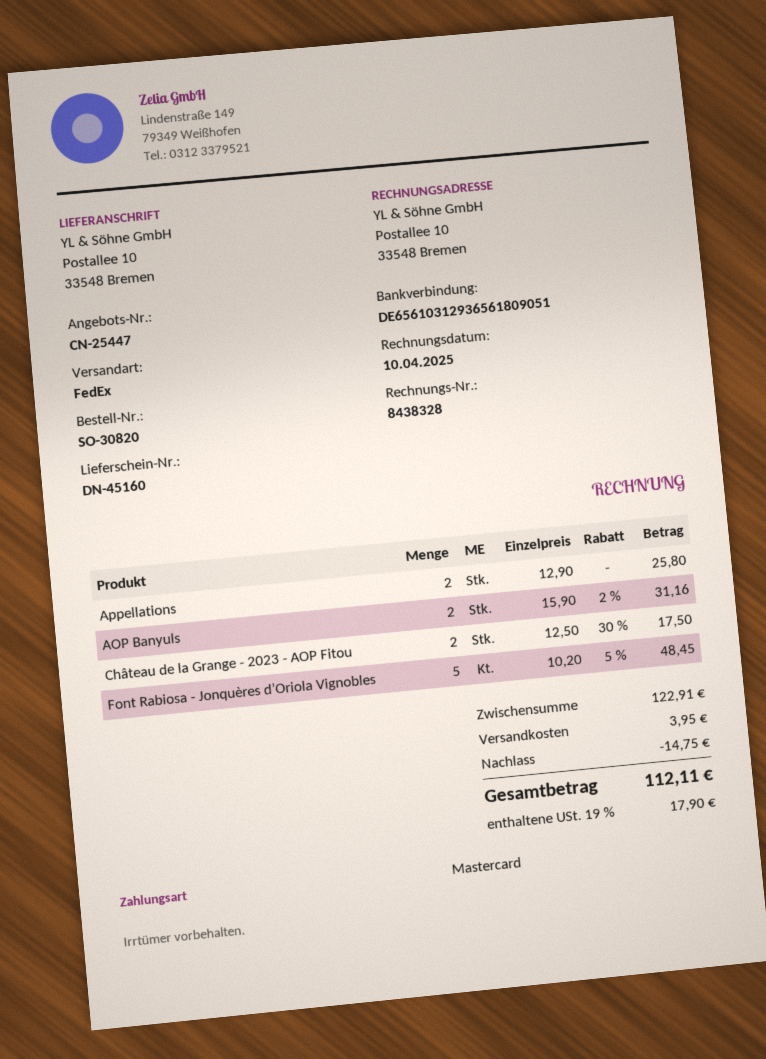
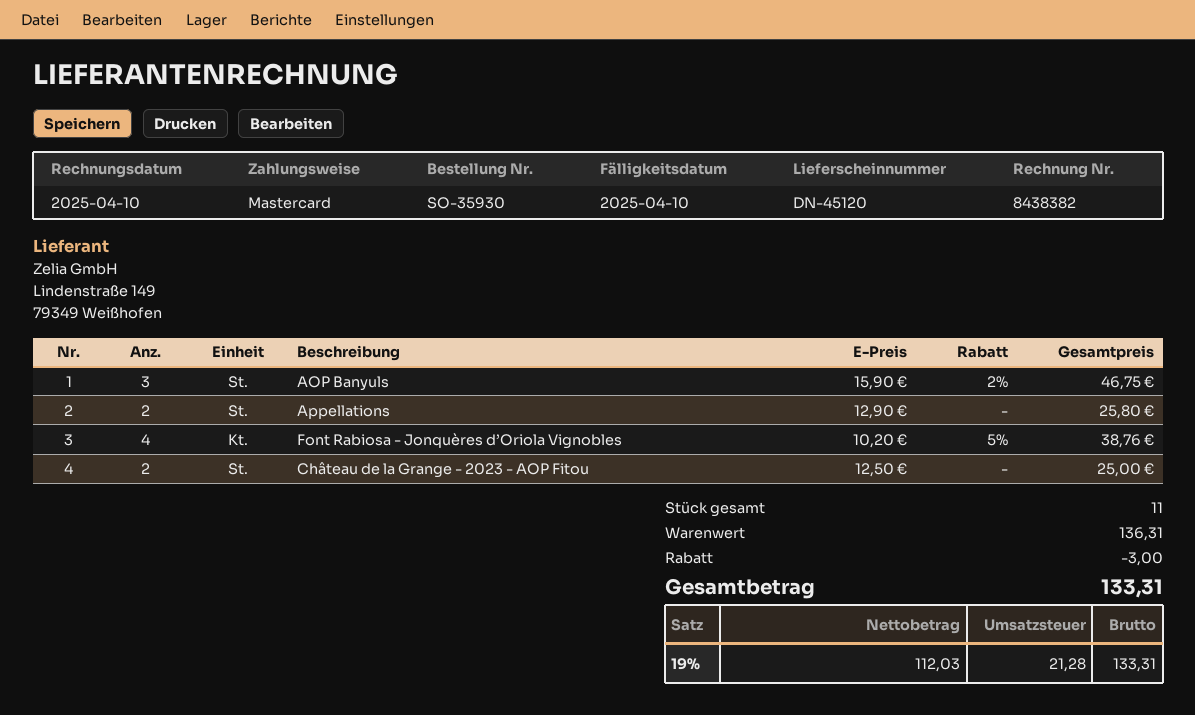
order number: SO-30820 -> SO-35930
delivery note number: DN-45160 -> DN-45120
invoice number: 8438328 -> 8438382
AOP Banyuls: 2 x 15.90 - 2% = 31.16 -> 3 x 15.90 - 2% = 46.75
Château de la Grange - 2023 - AOP Fitou: 2 x 12.50 - 30% = 17.50 -> 2 x 12.50 = 25.00
Font Rabiosa - Jonquères d’Oriola Vignobles: 5 x 10.20 - 5% = 48.45 -> 4 x 10.20 - 5% = 38.76
subtotal: 122.91 -> 136.31
discount: 14.75 -> 3.00
shipping: 3.95 -> none
tax: 19% = 17.90 -> 19% = 21.28
total: 112.11 -> 133.31

